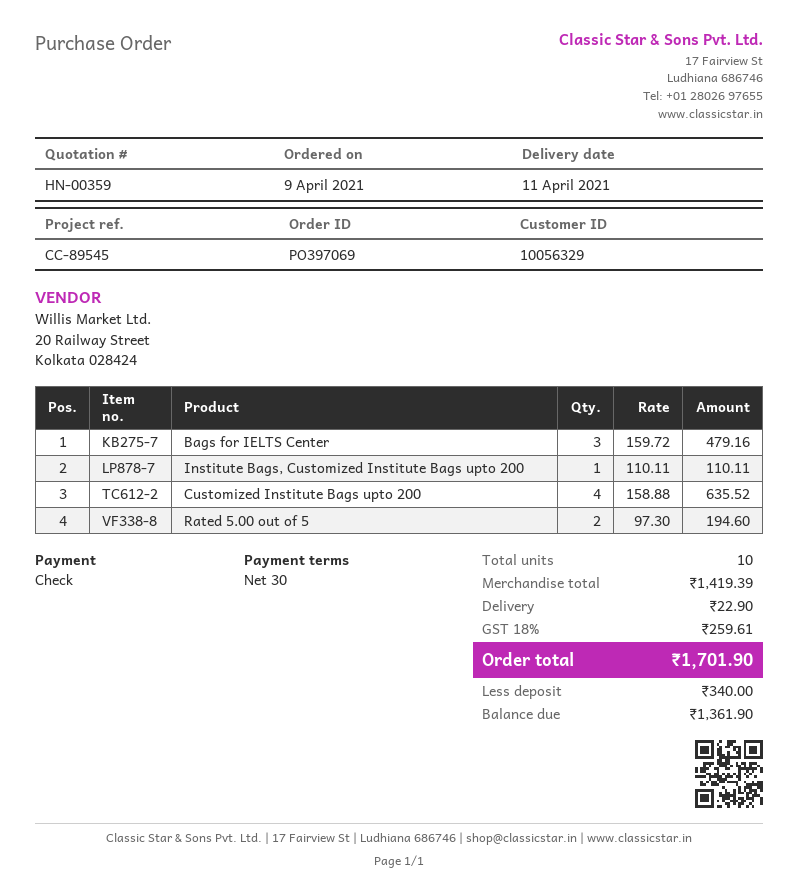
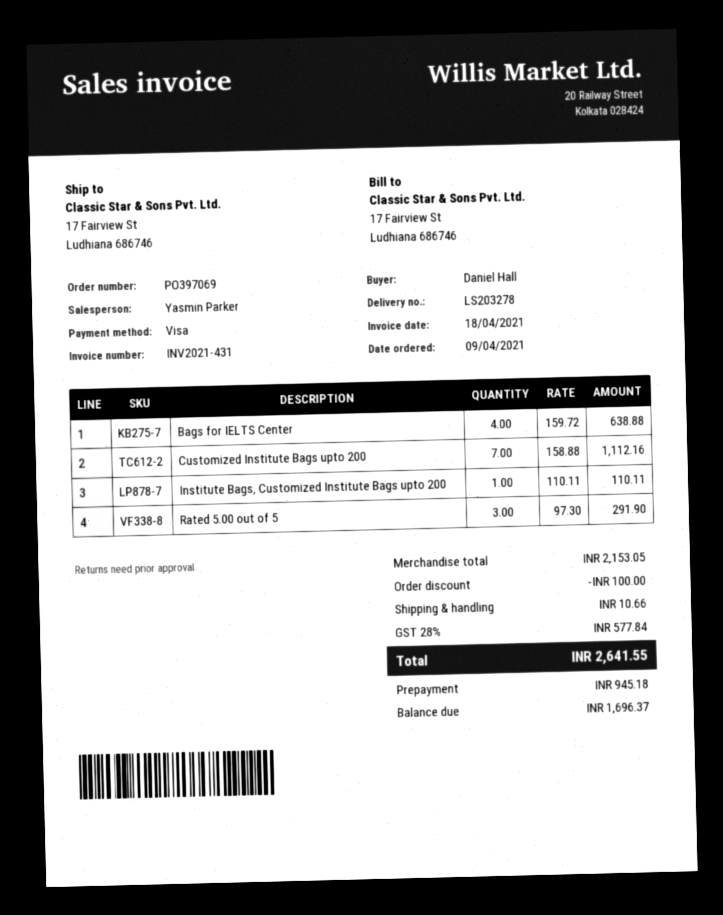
payment method: cheque -> Visa
Bags for IELTS Center: 3 x 159.72 = 479.16 -> 4 x 159.72 = 638.88
Customized Institute Bags upto 200: 4 x 158.88 = 635.52 -> 7 x 158.88 = 1112.16
Rated 5.00 out of 5: 2 x 97.30 = 194.60 -> 3 x 97.30 = 291.90
subtotal: 1419.39 -> 2153.05
discount: none -> 100.00
shipping: 22.90 -> 10.66
tax: 18% = 259.61 -> 28% = 577.84
total: 1701.90 -> 2641.55
deposit: 340.00 -> 945.18
balance: 1361.90 -> 1696.37

